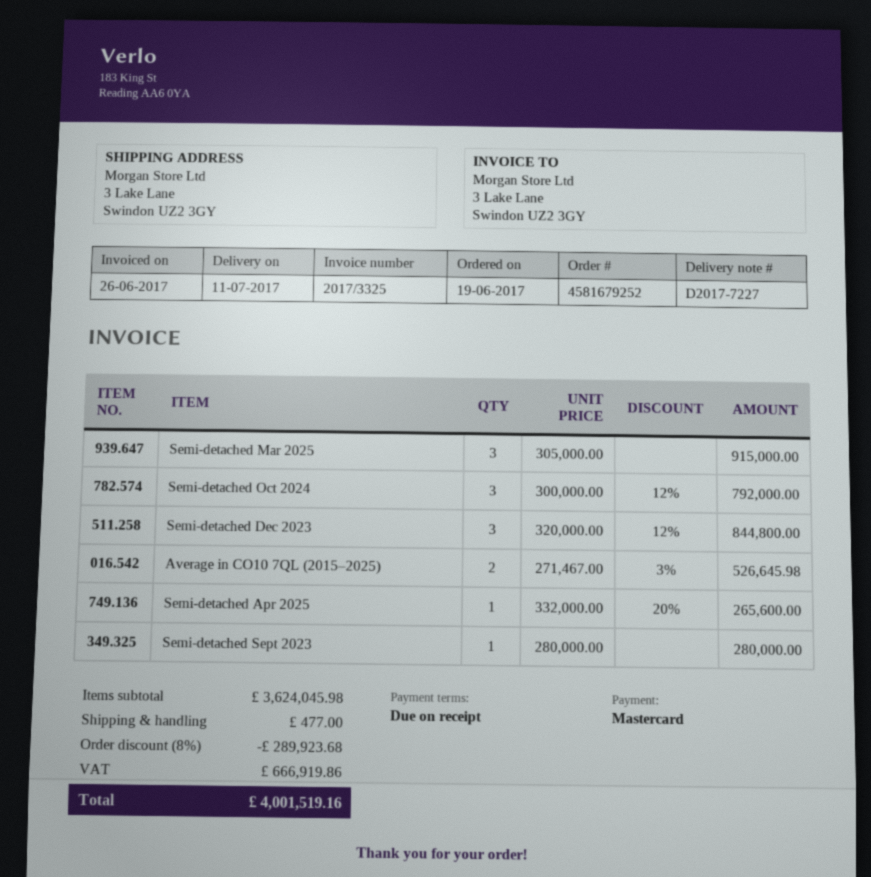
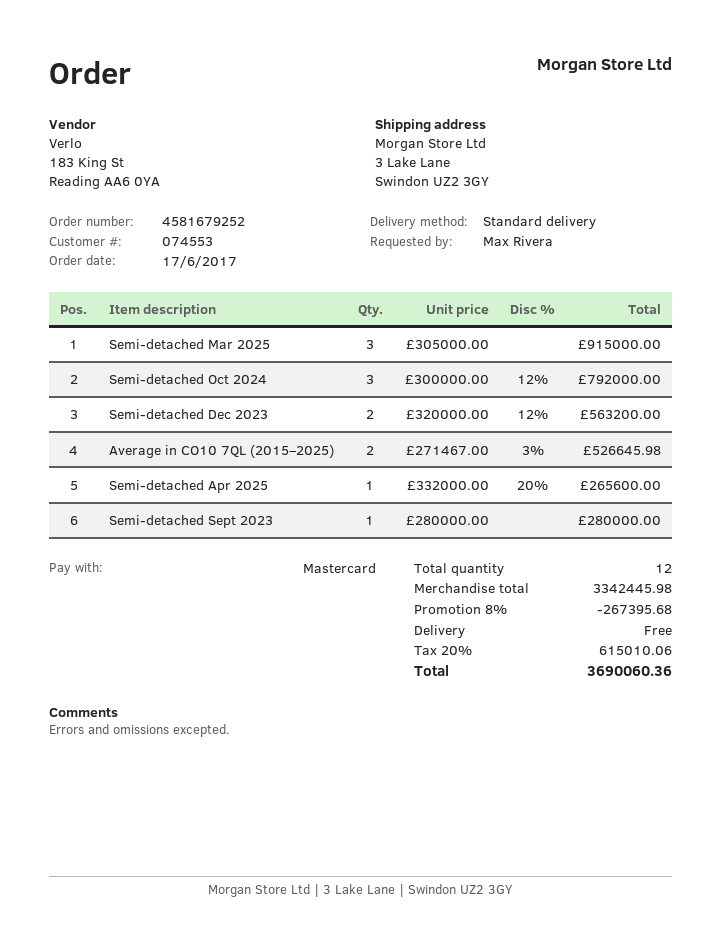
order date: 2017-06-19 -> 2017-06-17
Semi-detached Dec 2023: 3 x 320000.00 - 12% = 844800.00 -> 2 x 320000.00 - 12% = 563200.00
subtotal: 3624045.98 -> 3342445.98
discount: 8% = 289923.68 -> 8% = 267395.68
shipping: 477.00 -> 0.00
tax: 666919.86 -> 615010.06
total: 4001519.16 -> 3690060.36

